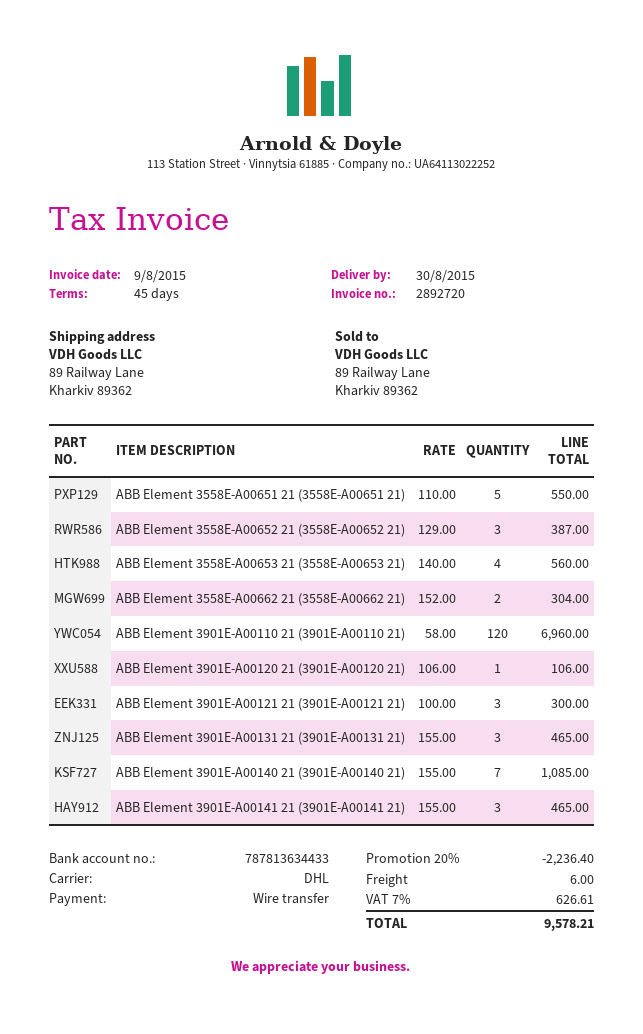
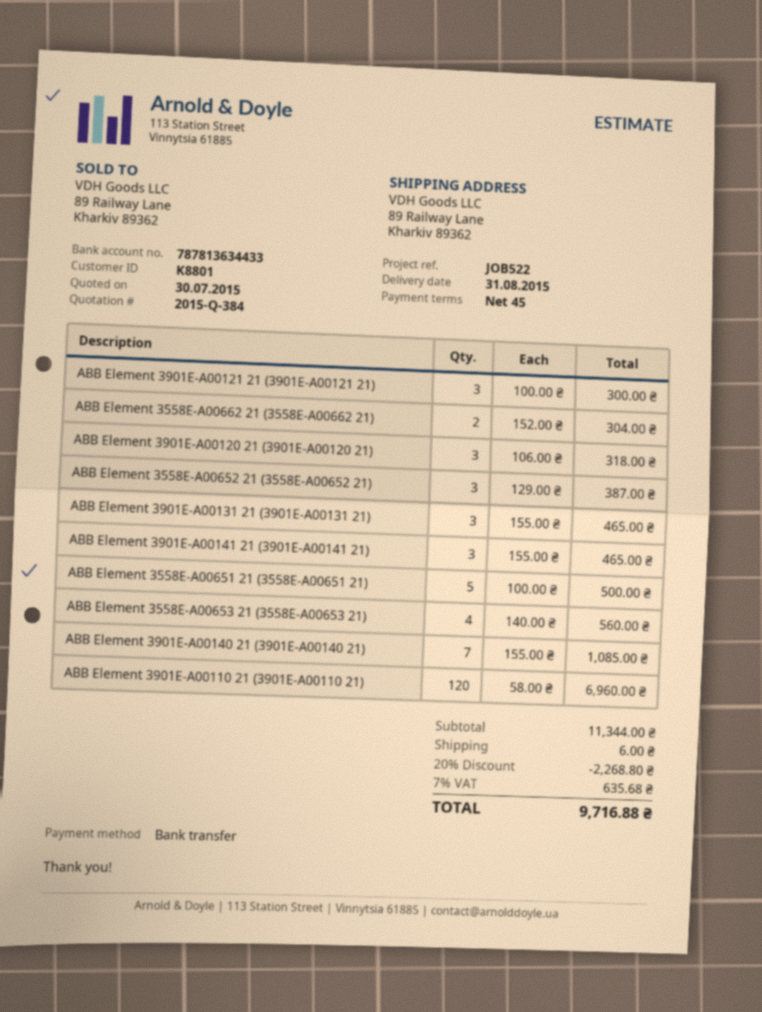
delivery date: 2015-08-30 -> 2015-08-31
ABB Element 3558E-A00651 21 (3558E-A00651 21): 5 x 110.00 = 550.00 -> 5 x 100.00 = 500.00
ABB Element 3901E-A00120 21 (3901E-A00120 21): 1 x 106.00 = 106.00 -> 3 x 106.00 = 318.00
discount: 20% = 2236.40 -> 20% = 2268.80
tax: 7% = 626.61 -> 7% = 635.68
total: 9578.21 -> 9716.88

